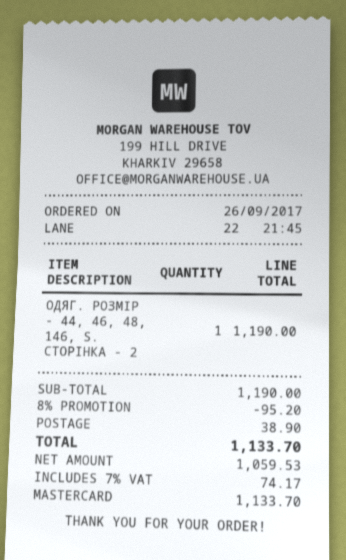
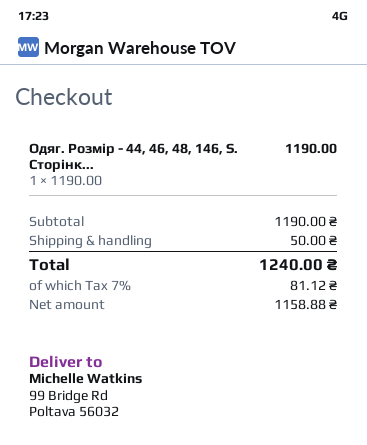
discount: 8% = 95.20 -> none
shipping: 38.90 -> 50.00
net: 1059.53 -> 1158.88
tax: 7% = 74.17 -> 7% = 81.12
total: 1133.70 -> 1240.00

